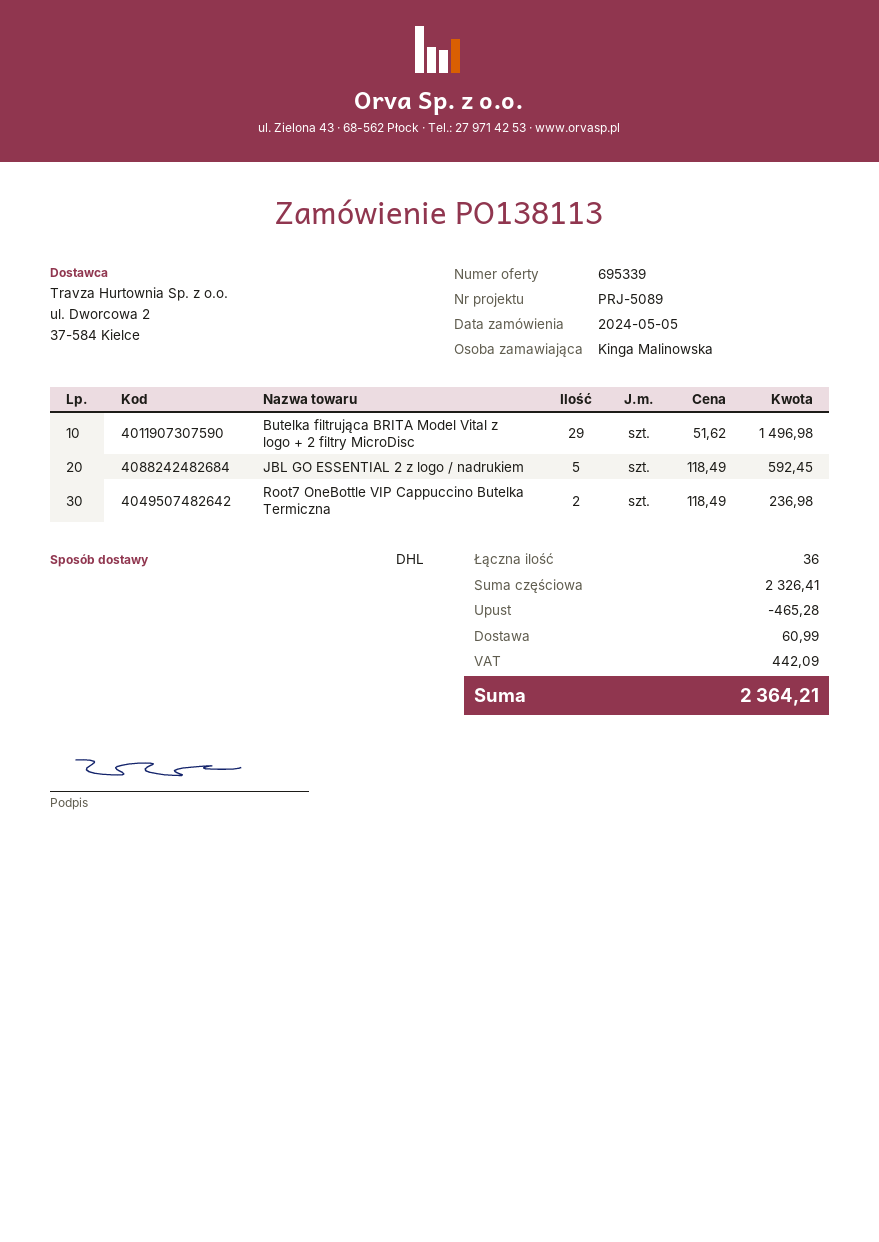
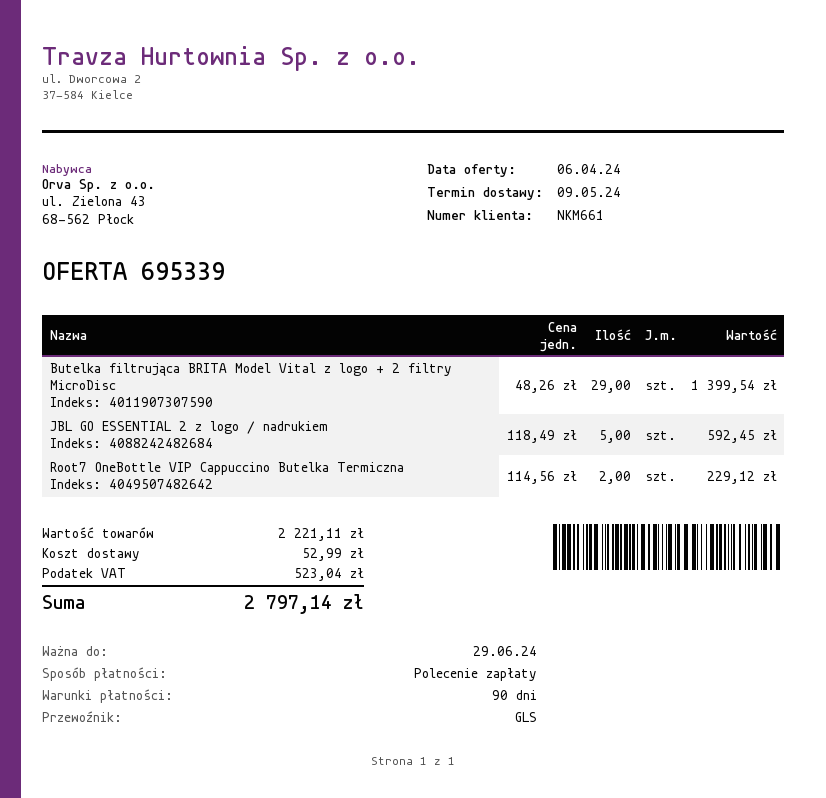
shipping method: DHL -> GLS
Butelka filtrująca BRITA Model Vital z logo + 2 filtry MicroDisc: 29 x 51.62 = 1496.98 -> 29 x 48.26 = 1399.54
Root7 OneBottle VIP Cappuccino Butelka Termiczna: 2 x 118.49 = 236.98 -> 2 x 114.56 = 229.12
subtotal: 2326.41 -> 2221.11
discount: 465.28 -> none
shipping: 60.99 -> 52.99
tax: 442.09 -> 523.04
total: 2364.21 -> 2797.14

